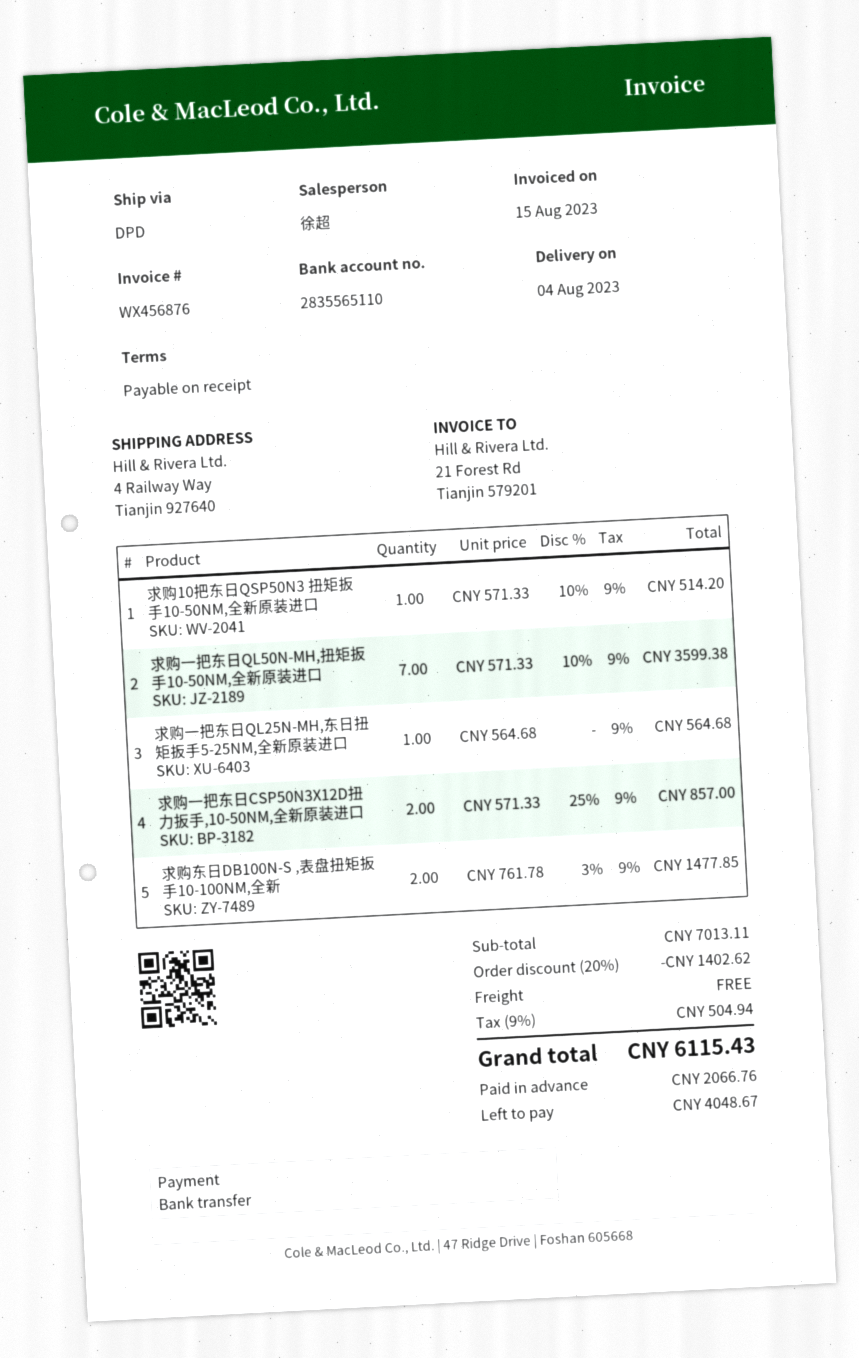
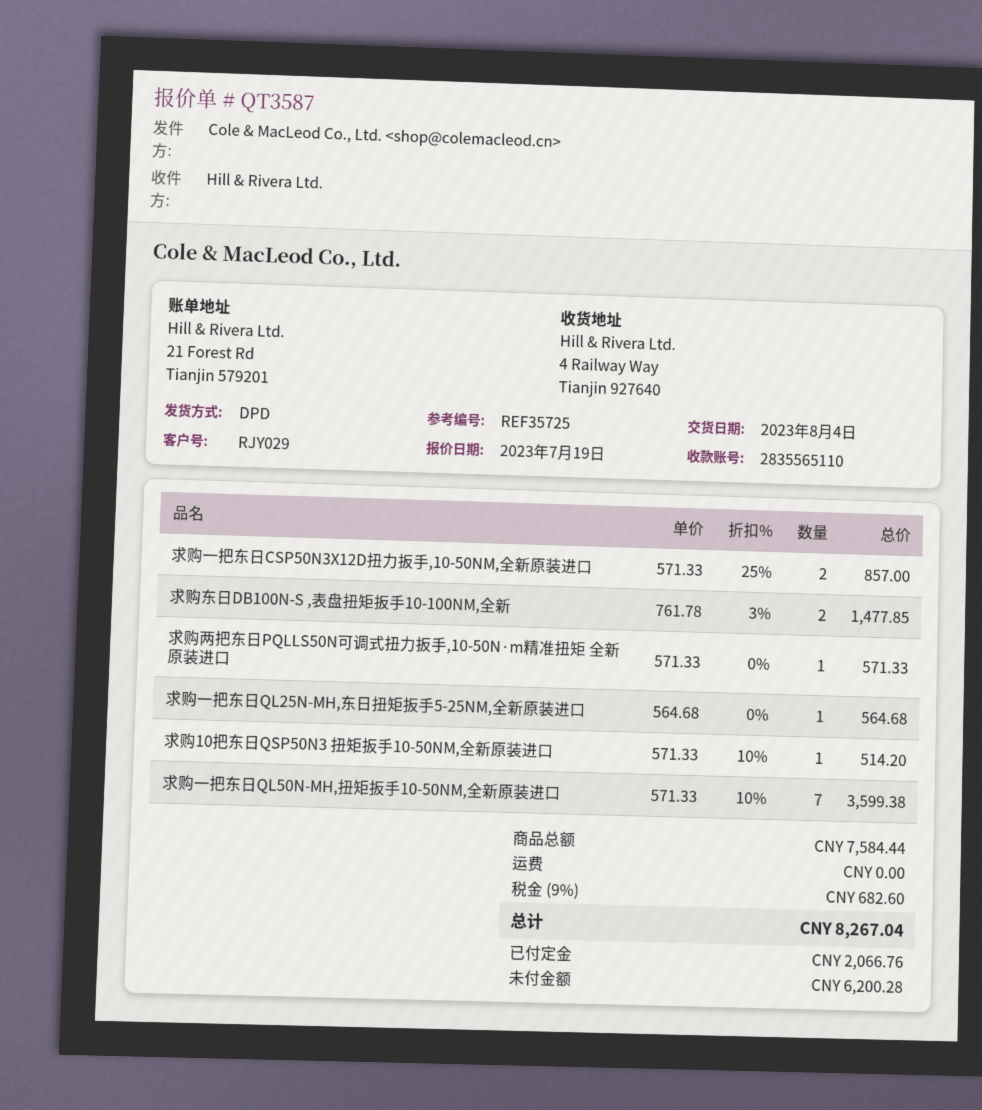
求购两把东日PQLLS50N可调式扭力扳手,10-50N·m精准扭矩 全新原装进口: none -> 1 x 571.33 = 571.33
subtotal: 7013.11 -> 7584.44
discount: 20% = 1402.62 -> none
tax: 9% = 504.94 -> 9% = 682.60
total: 6115.43 -> 8267.04
balance: 4048.67 -> 6200.28

